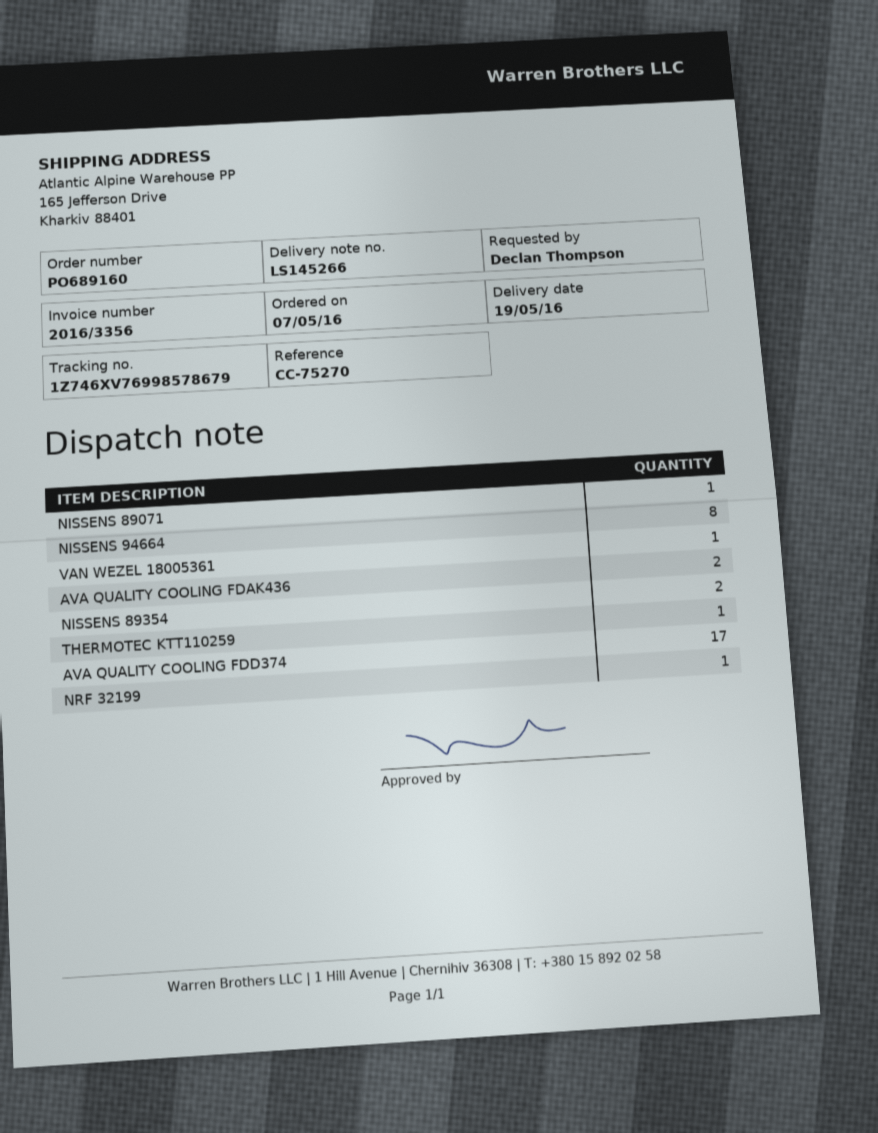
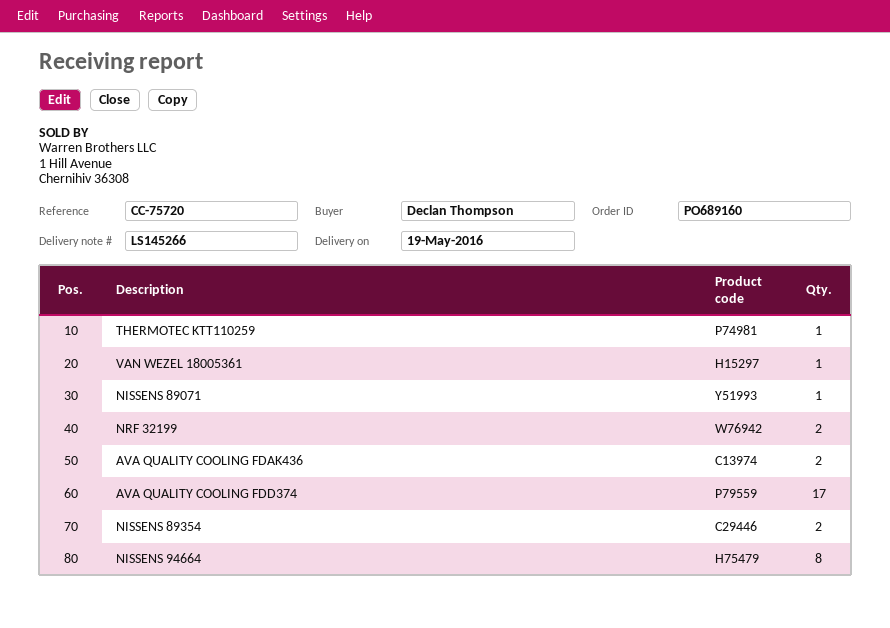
reference: CC-75270 -> CC-75720
NRF 32199: 1 -> 2

